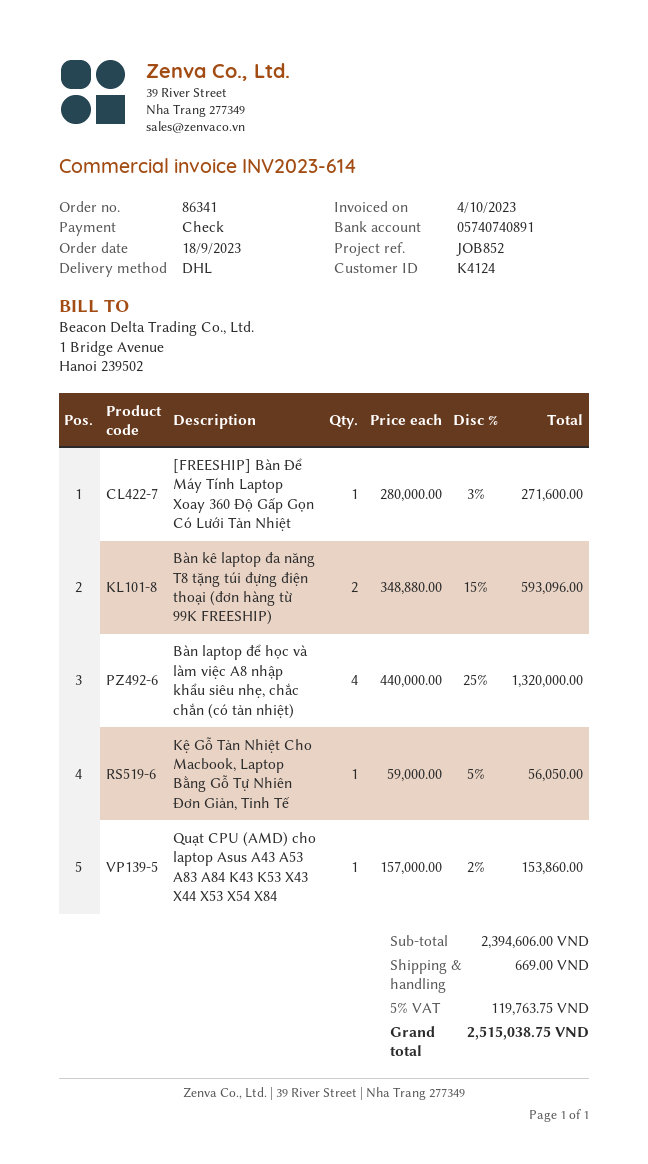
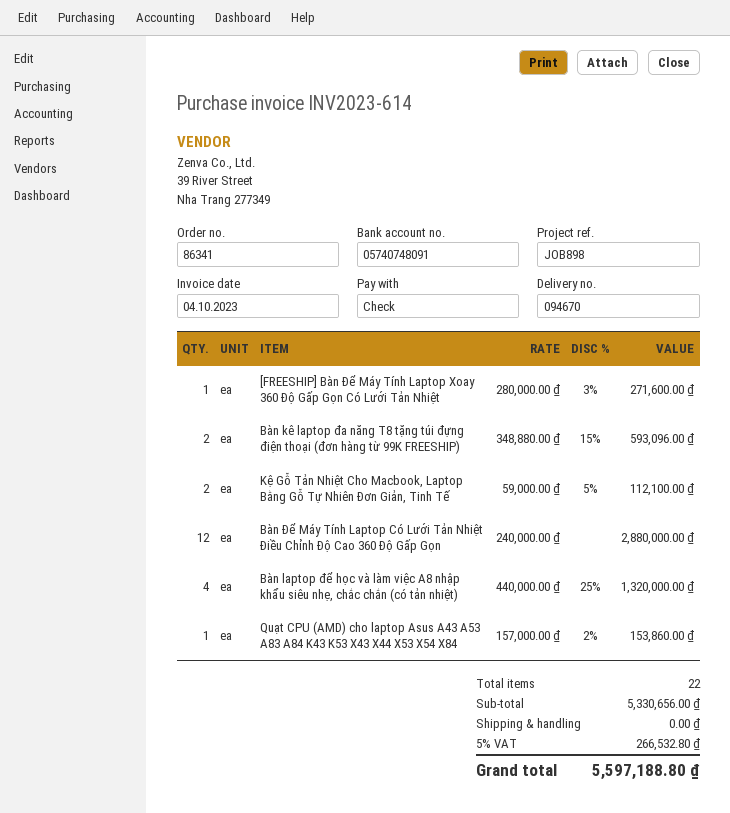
reference: JOB852 -> JOB898
bank account: 05740740891 -> 05740748091
Kệ Gỗ Tản Nhiệt Cho Macbook, Laptop Bằng Gỗ Tự Nhiên Đơn Giản, Tinh Tế: 1 x 59000.00 - 5% = 56050.00 -> 2 x 59000.00 - 5% = 112100.00
Bàn Để Máy Tính Laptop Có Lưới Tản Nhiệt Điều Chỉnh Độ Cao 360 Độ Gấp Gọn: none -> 12 x 240000.00 = 2880000.00
subtotal: 2394606.00 -> 5330656.00
shipping: 669.00 -> 0.00
tax: 5% = 119763.75 -> 5% = 266532.80
total: 2515038.75 -> 5597188.80

